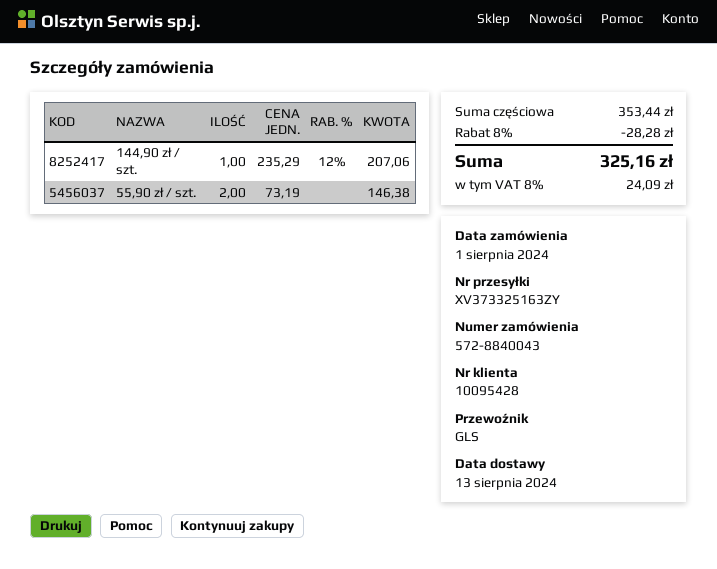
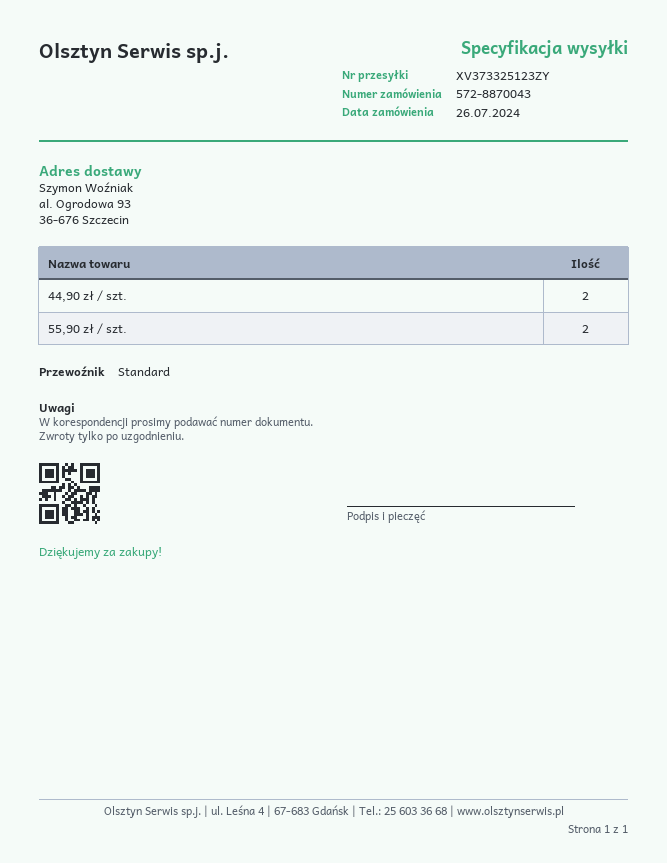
order number: 572-8840043 -> 572-8870043
order date: 2024-08-01 -> 2024-07-26
shipping method: GLS -> standard
tracking number: XV373325163ZY -> XV373325123ZY
144,90 zł / szt.: 1 -> none
44,90 zł / szt.: none -> 2

